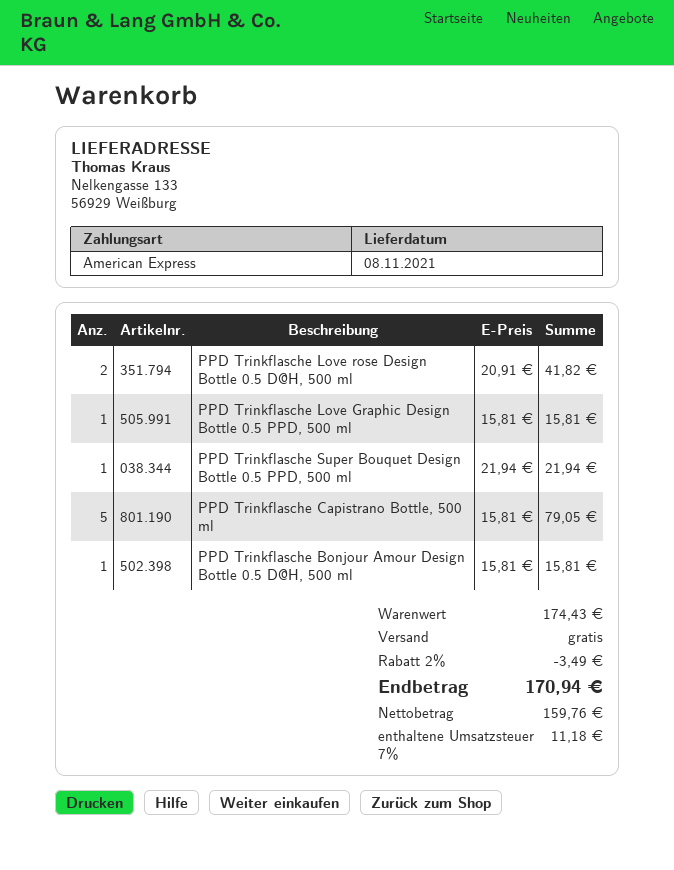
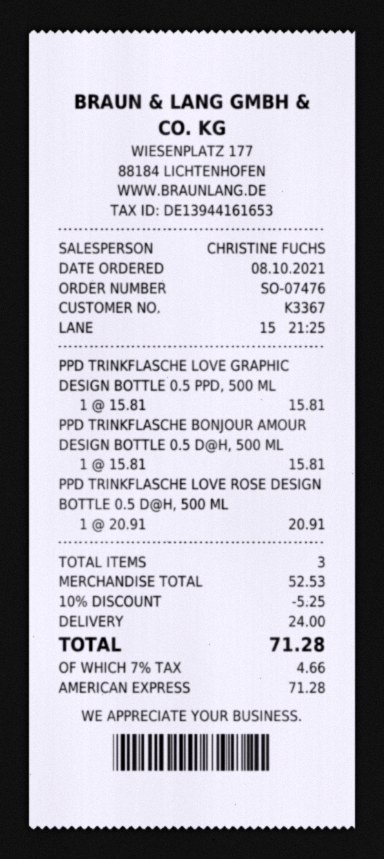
PPD Trinkflasche Love rose Design Bottle 0.5 D@H, 500 ml: 2 x 20.91 = 41.82 -> 1 x 20.91 = 20.91
PPD Trinkflasche Super Bouquet Design Bottle 0.5 PPD, 500 ml: 1 x 21.94 = 21.94 -> none
PPD Trinkflasche Capistrano Bottle, 500 ml: 5 x 15.81 = 79.05 -> none
subtotal: 174.43 -> 52.53
discount: 2% = 3.49 -> 10% = 5.25
shipping: 0.00 -> 24.00
tax: 7% = 11.18 -> 7% = 4.66
total: 170.94 -> 71.28

